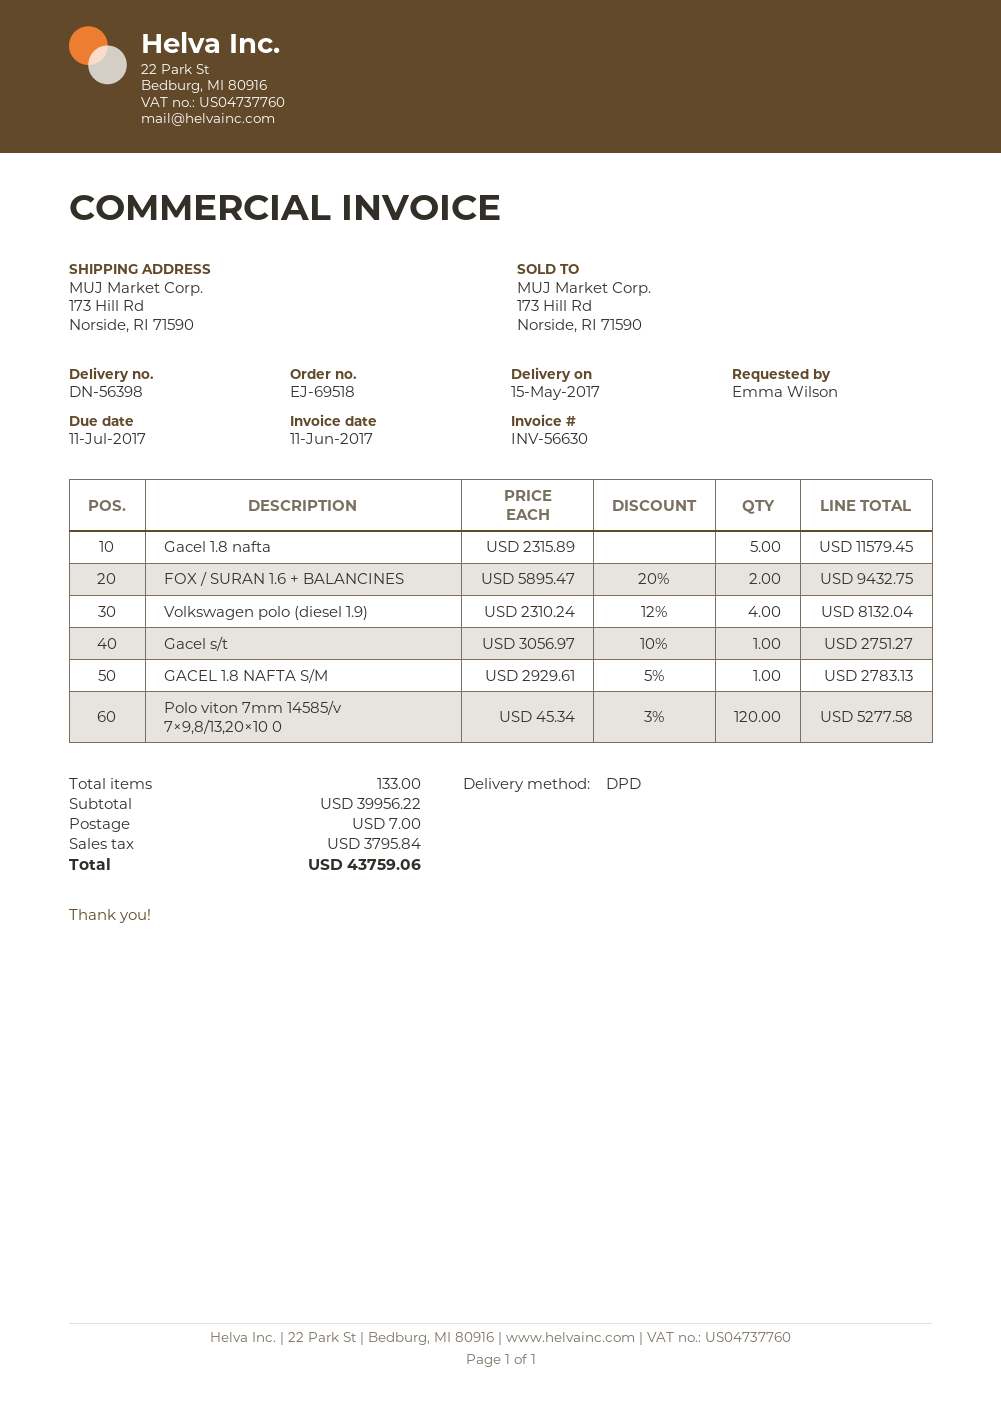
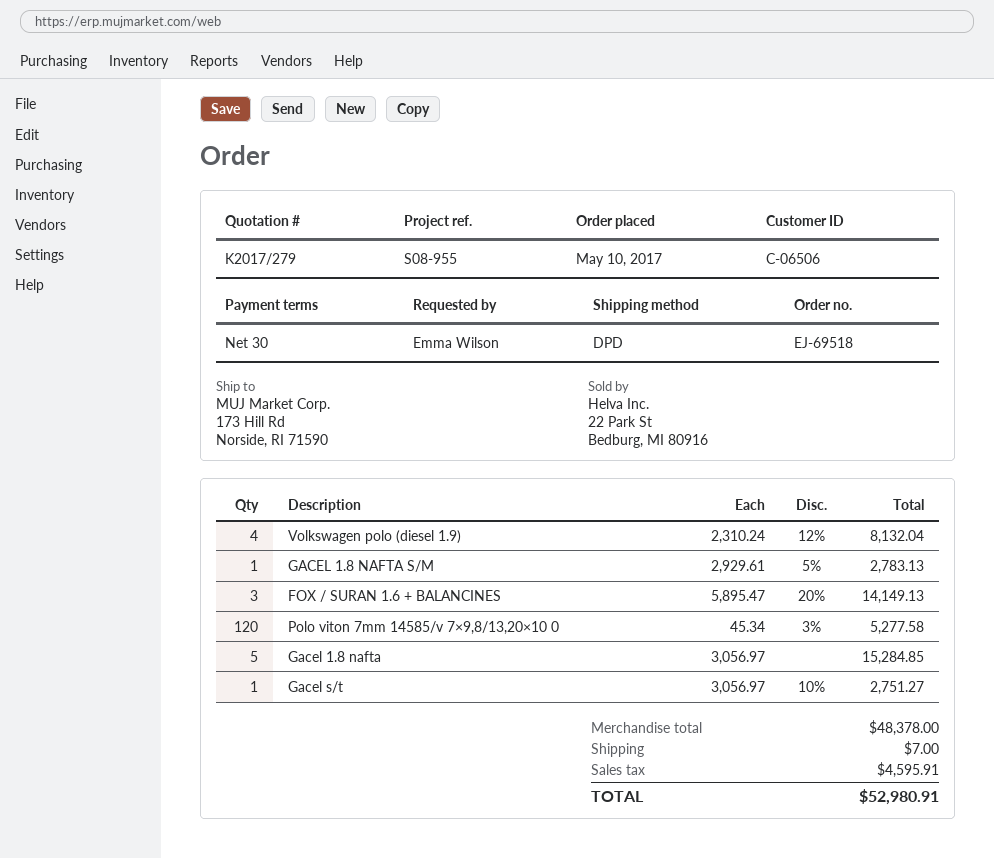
Gacel 1.8 nafta: 5 x 2315.89 = 11579.45 -> 5 x 3056.97 = 15284.85
FOX / SURAN 1.6 + BALANCINES: 2 x 5895.47 - 20% = 9432.75 -> 3 x 5895.47 - 20% = 14149.13
subtotal: 39956.22 -> 48378.00
tax: 3795.84 -> 4595.91
total: 43759.06 -> 52980.91

